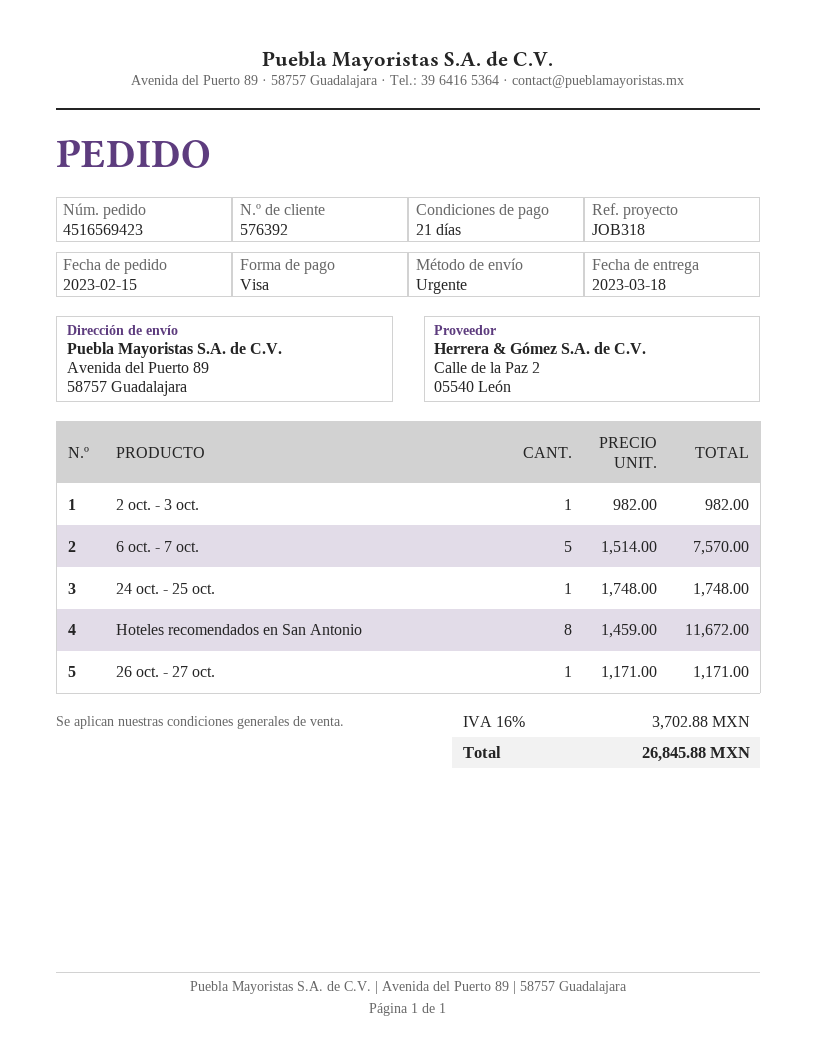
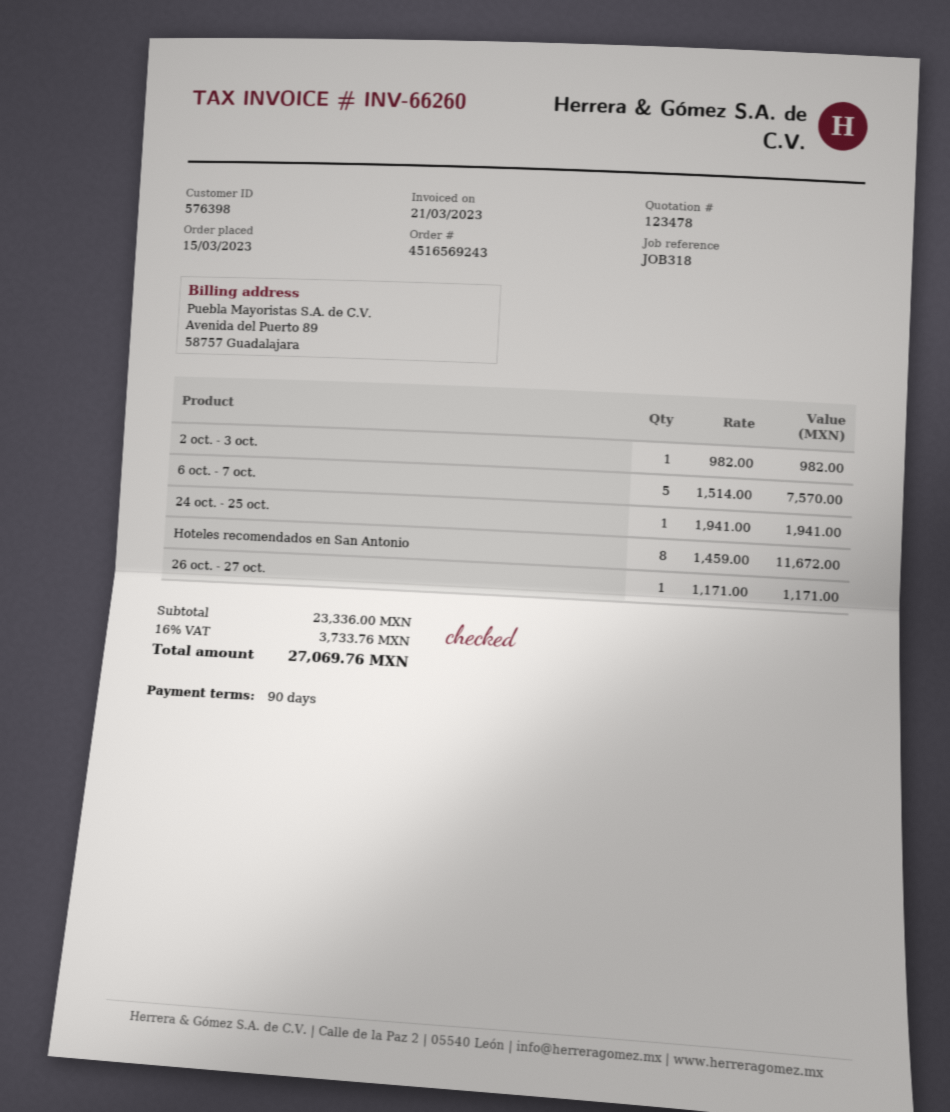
order number: 4516569423 -> 4516569243
order date: 2023-02-15 -> 2023-03-15
payment terms: 21 days -> 90 days
customer number: 576392 -> 576398
24 oct. - 25 oct.: 1 x 1748.00 = 1748.00 -> 1 x 1941.00 = 1941.00
tax: 16% = 3702.88 -> 16% = 3733.76
total: 26845.88 -> 27069.76

